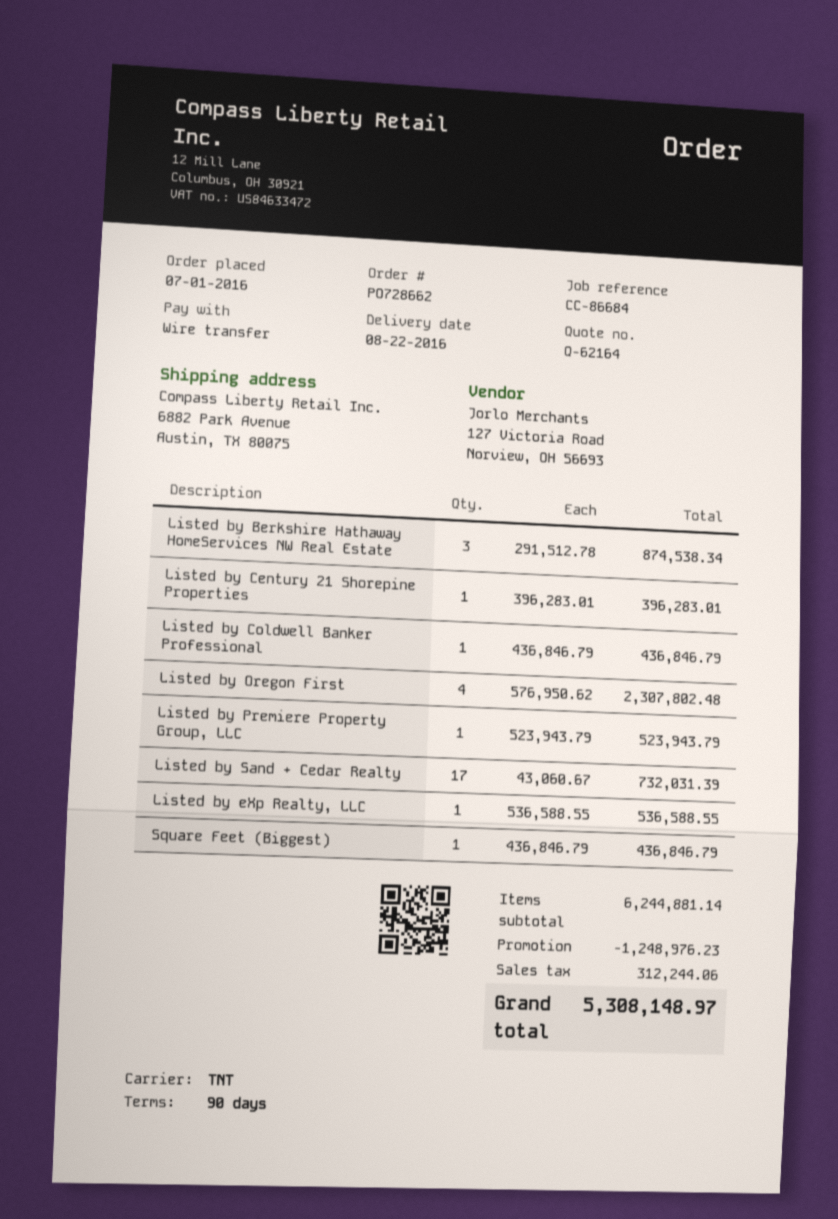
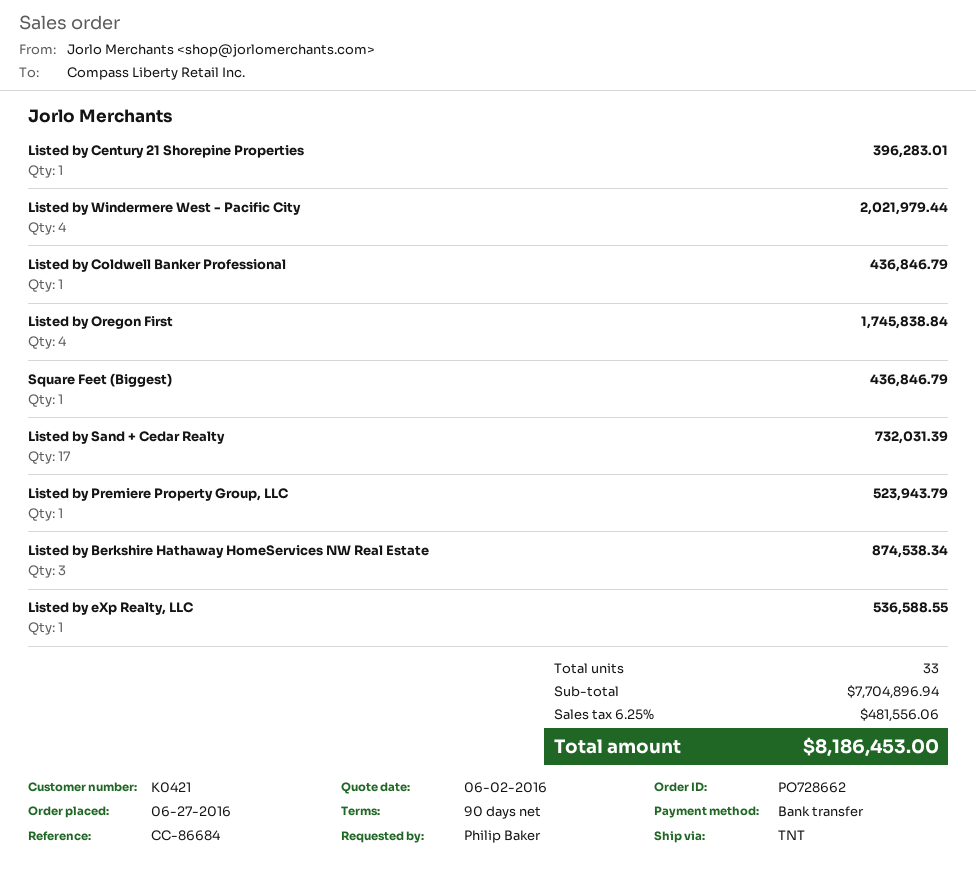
order date: 2016-07-01 -> 2016-06-27
Listed by Oregon First: 4 for 2307802.48 -> 4 for 1745838.84
Listed by Windermere West - Pacific City: none -> 4 for 2021979.44
subtotal: 6244881.14 -> 7704896.94
discount: 1248976.23 -> none
tax: 312244.06 -> 481556.06
total: 5308148.97 -> 8186453.00

